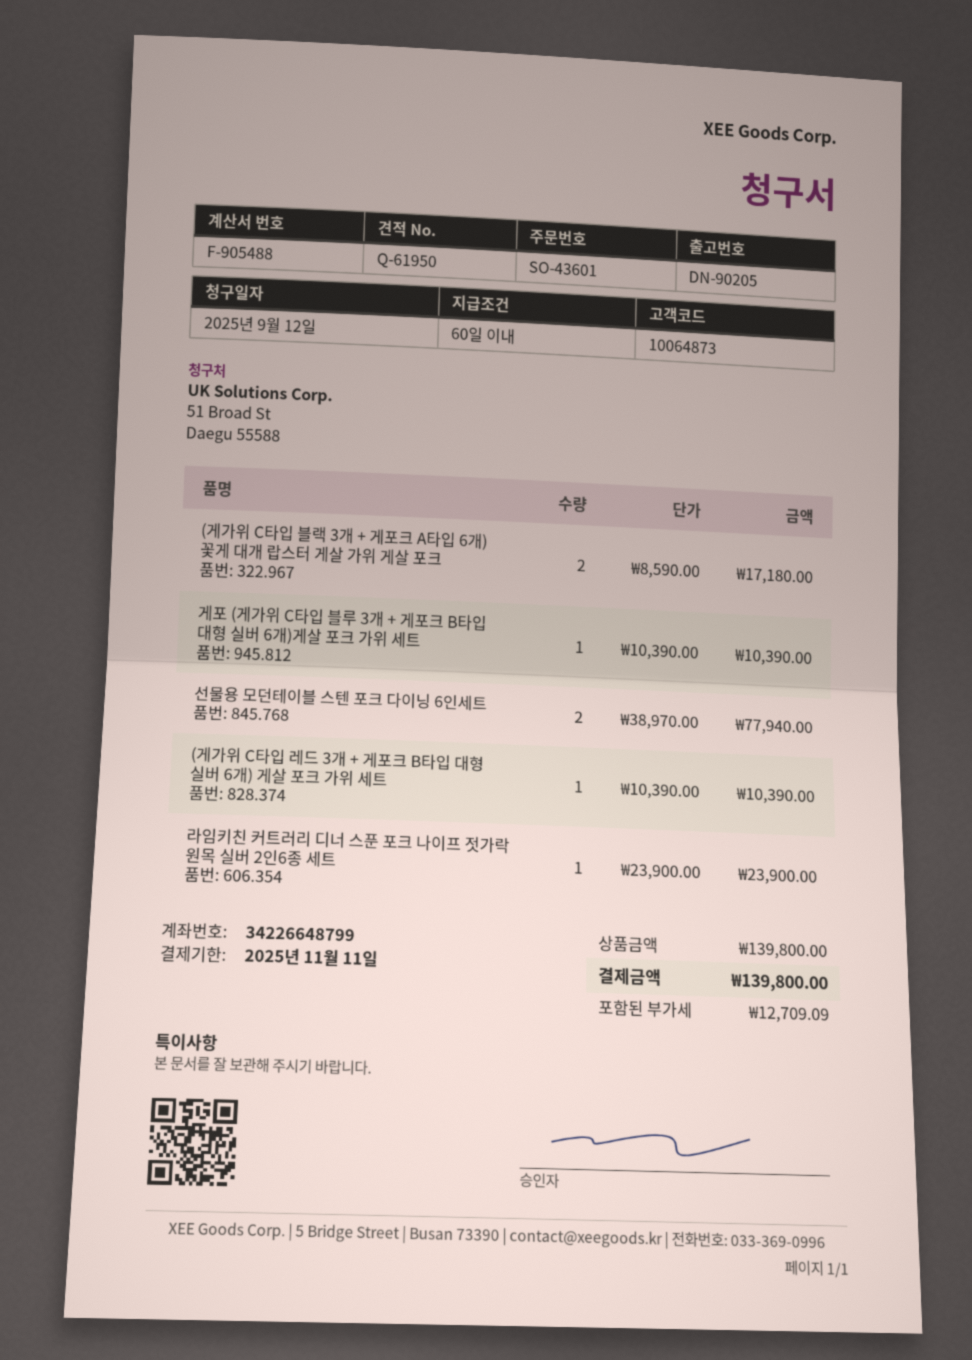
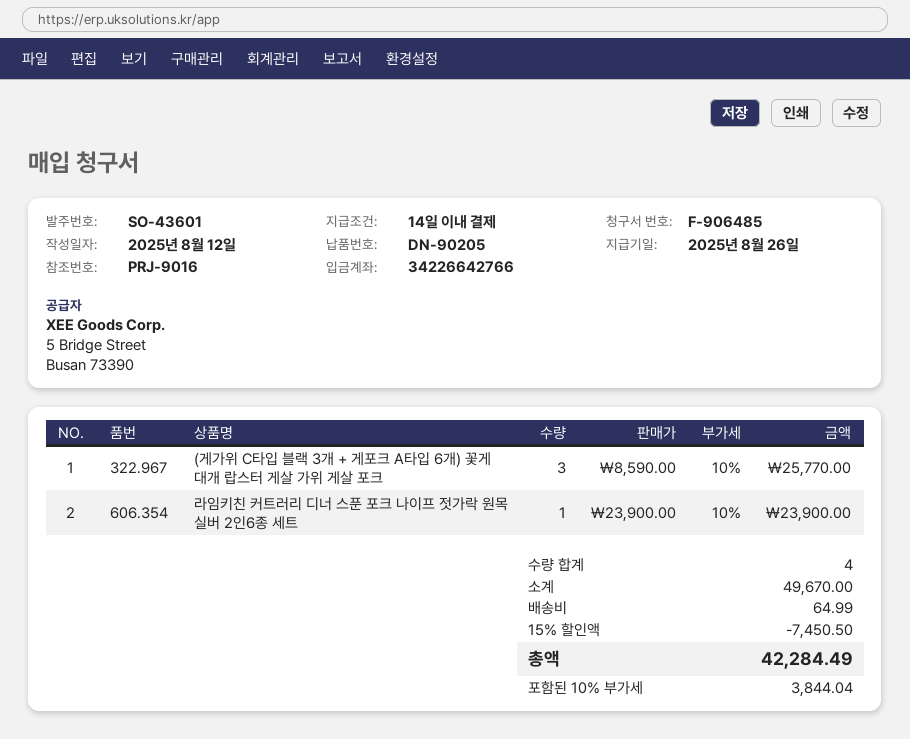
invoice number: F-905488 -> F-906485
invoice date: 2025-09-12 -> 2025-08-12
payment terms: 60 days -> 14 days
due date: 2025-11-11 -> 2025-08-26
bank account: 34226648799 -> 34226642766
(게가위 C타입 블랙 3개 + 게포크 A타입 6개) 꽃게 대개 랍스터 게살 가위 게살 포크: 2 x 8590.00 = 17180.00 -> 3 x 8590.00 = 25770.00
게포 (게가위 C타입 블루 3개 + 게포크 B타입 대형 실버 6개)게살 포크 가위 세트: 1 x 10390.00 = 10390.00 -> none
선물용 모던테이블 스텐 포크 다이닝 6인세트: 2 x 38970.00 = 77940.00 -> none
(게가위 C타입 레드 3개 + 게포크 B타입 대형 실버 6개) 게살 포크 가위 세트: 1 x 10390.00 = 10390.00 -> none
subtotal: 139800.00 -> 49670.00
discount: none -> 15% = 7450.50
shipping: none -> 64.99
tax: 12709.09 -> 3844.04
total: 139800.00 -> 42284.49

